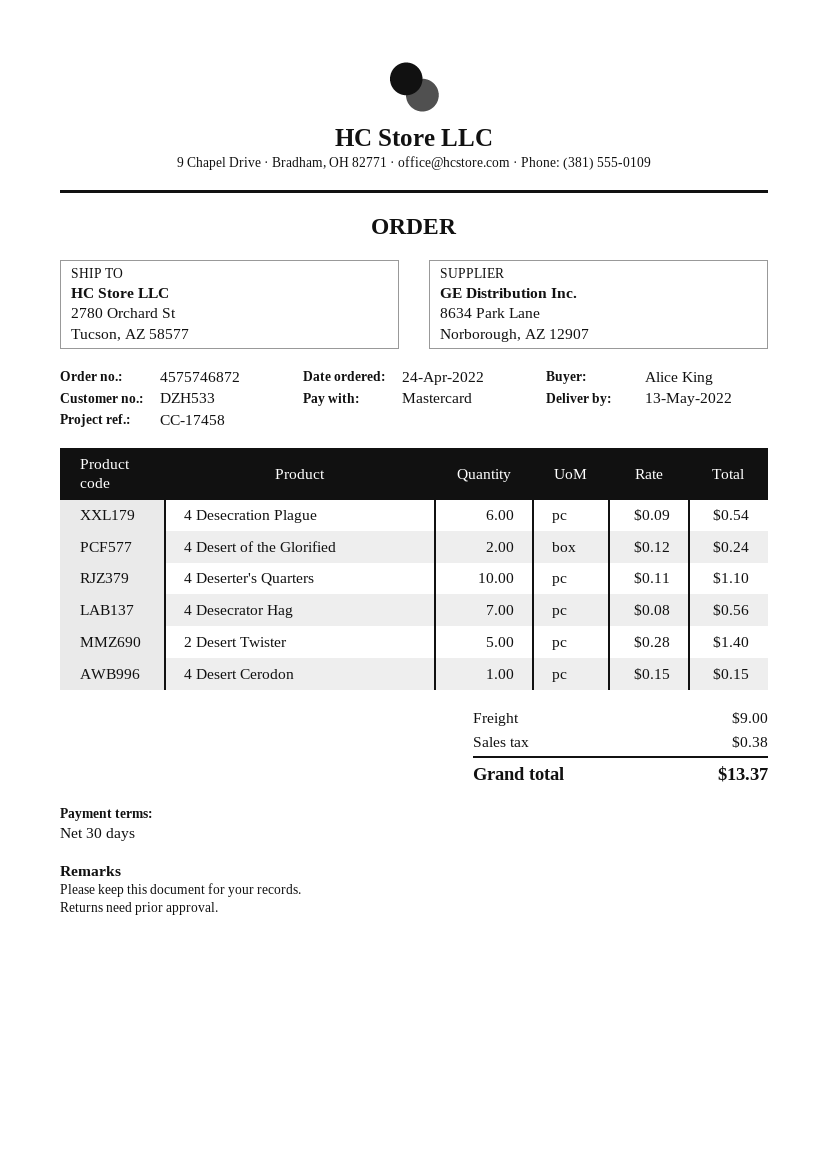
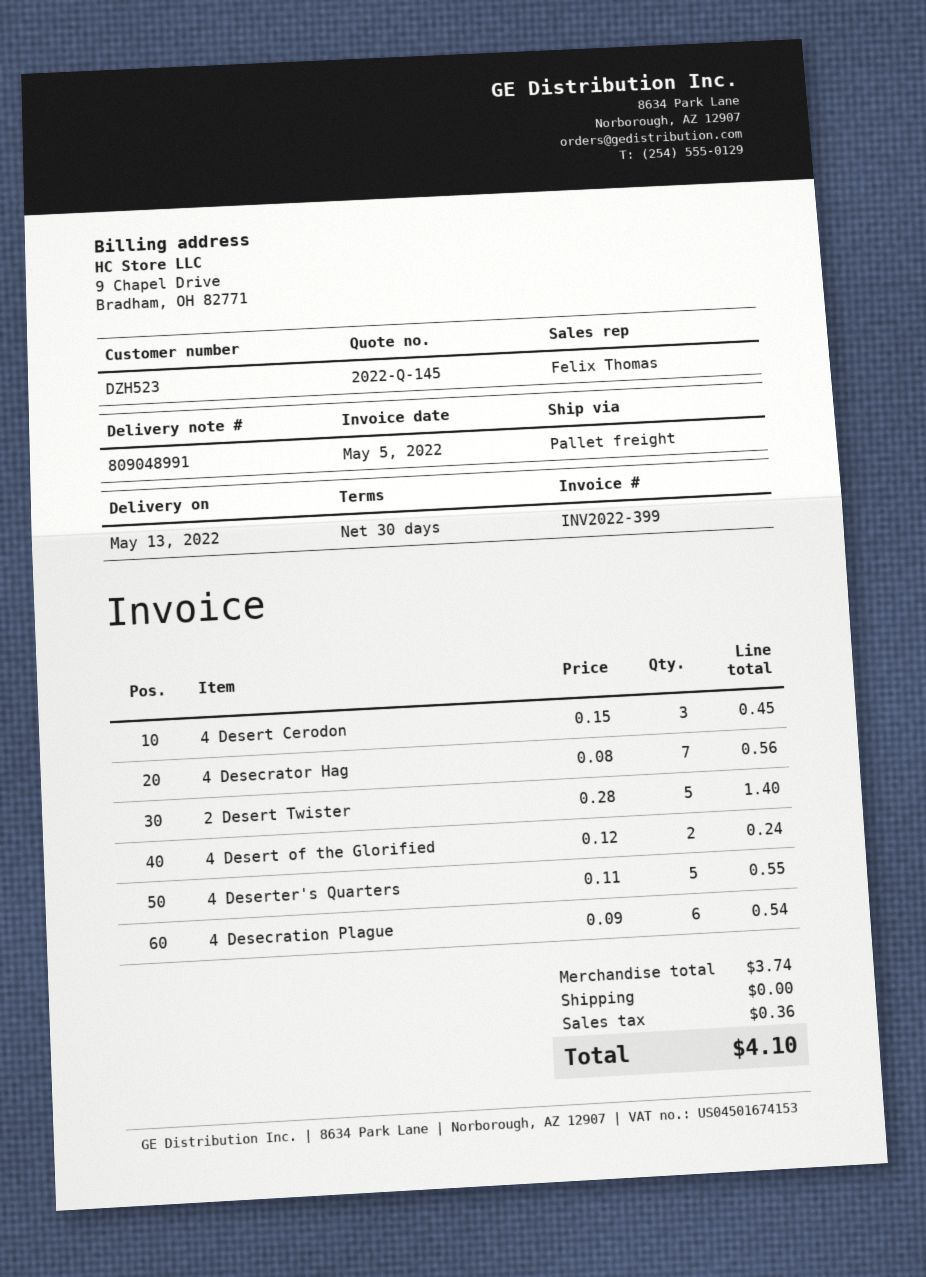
customer number: DZH533 -> DZH523
4 Deserter's Quarters: 10 x 0.11 = 1.10 -> 5 x 0.11 = 0.55
4 Desert Cerodon: 1 x 0.15 = 0.15 -> 3 x 0.15 = 0.45
shipping: 9.00 -> 0.00
tax: 0.38 -> 0.36
total: 13.37 -> 4.10

